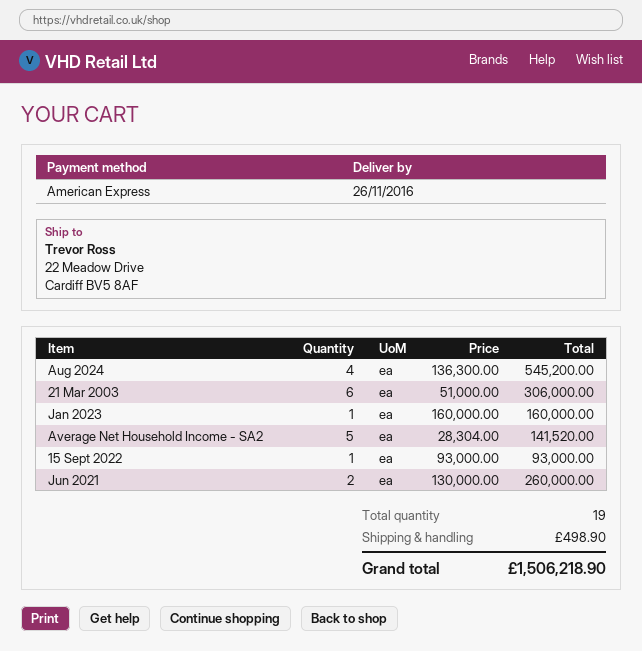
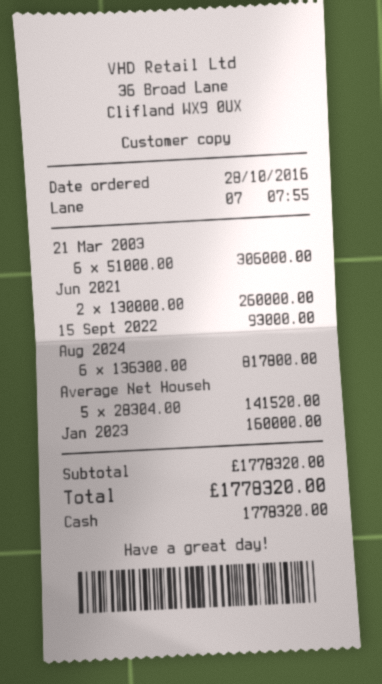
payment method: American Express -> cash
Aug 2024: 4 x 136300.00 = 545200.00 -> 6 x 136300.00 = 817800.00
shipping: 498.90 -> none
total: 1506218.90 -> 1778320.00

